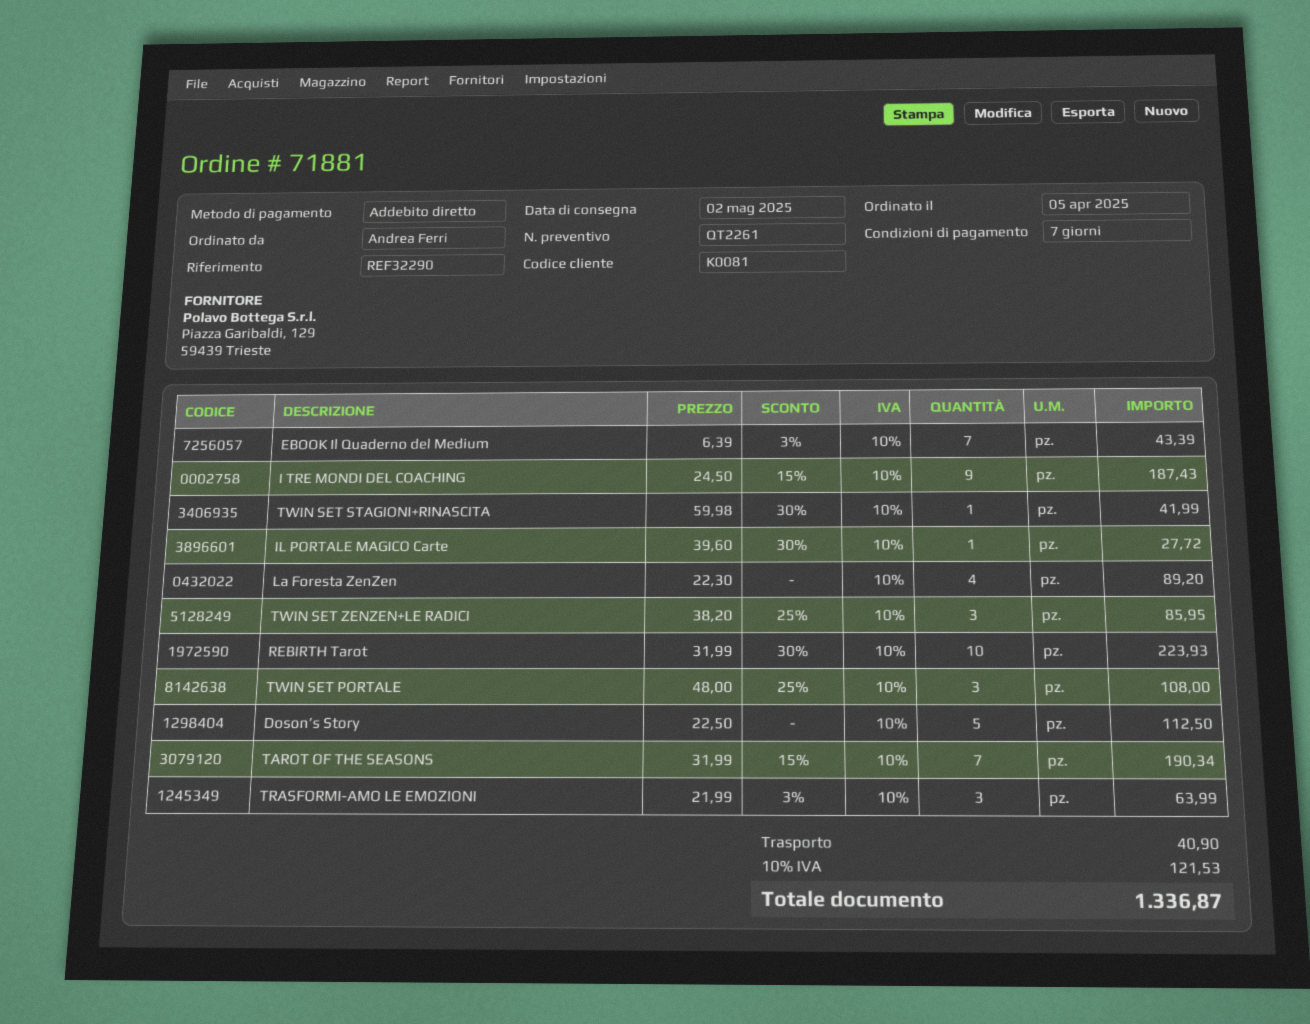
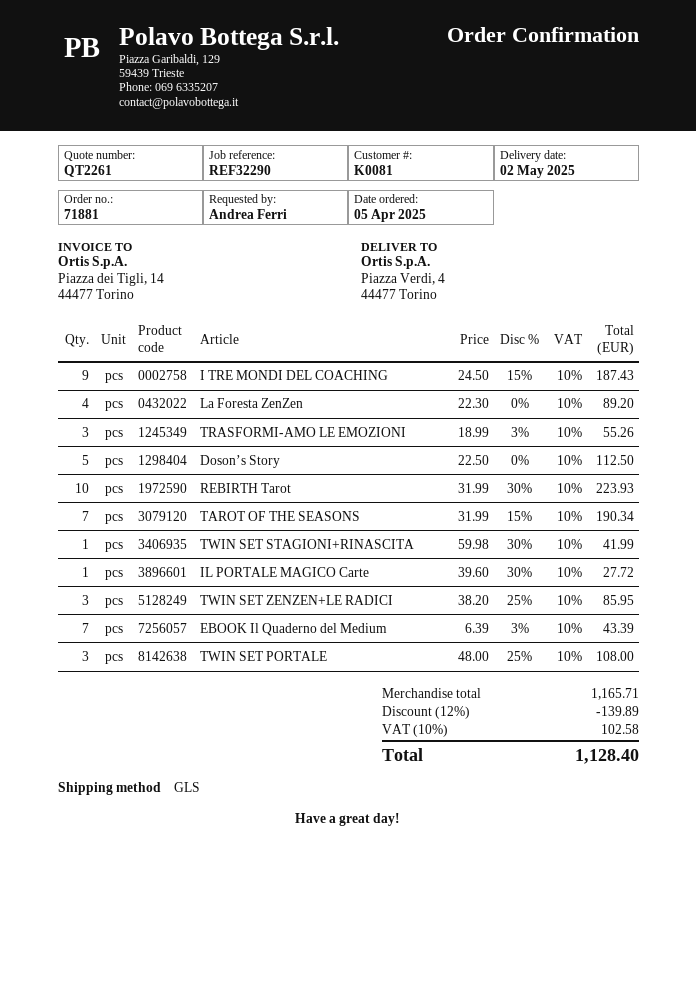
TRASFORMI-AMO LE EMOZIONI: 3 x 21.99 - 3% = 63.99 -> 3 x 18.99 - 3% = 55.26
discount: none -> 12% = 139.89
shipping: 40.90 -> none
tax: 10% = 121.53 -> 10% = 102.58
total: 1336.87 -> 1128.40

